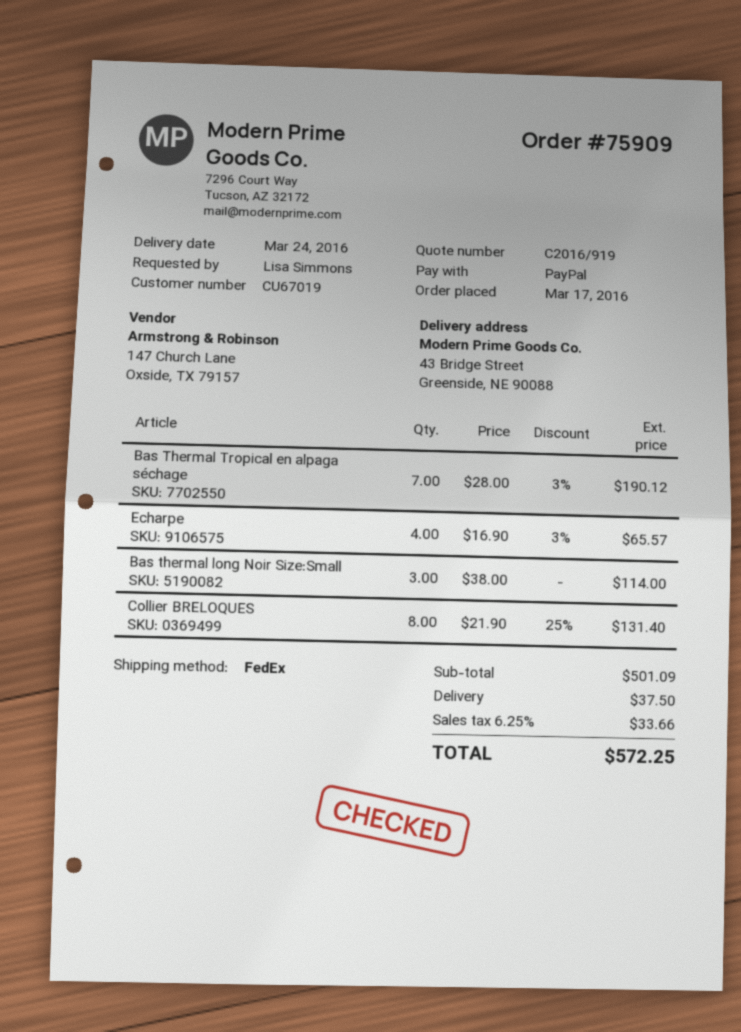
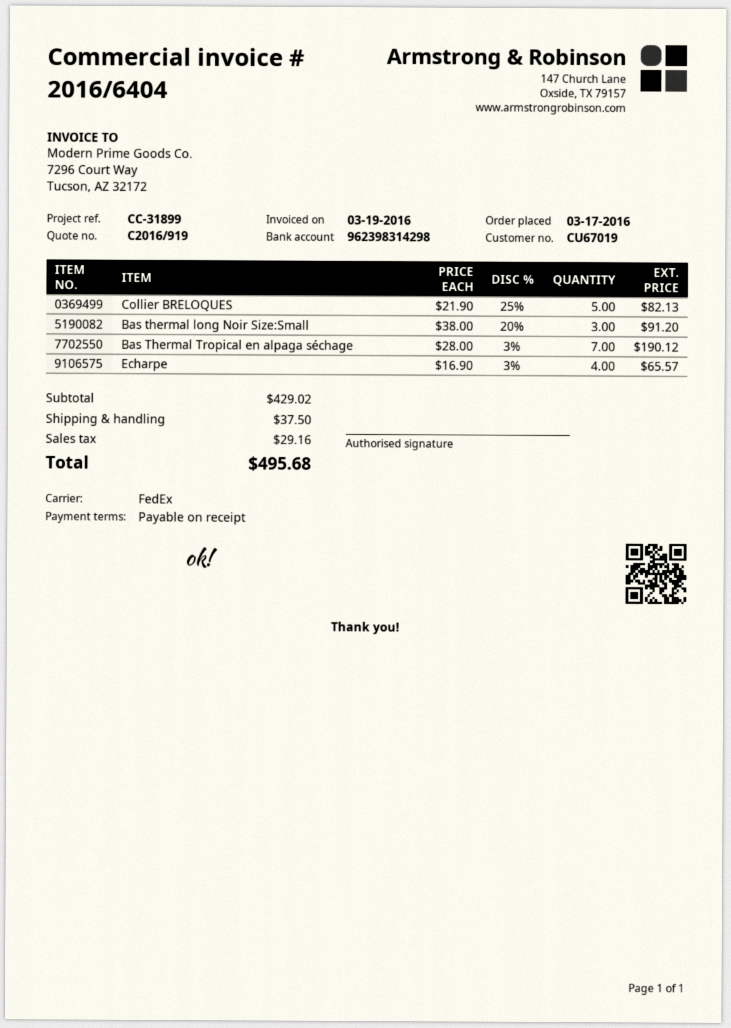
Bas thermal long Noir Size:Small: 3 x 38.00 = 114.00 -> 3 x 38.00 - 20% = 91.20
Collier BRELOQUES: 8 x 21.90 - 25% = 131.40 -> 5 x 21.90 - 25% = 82.13
subtotal: 501.09 -> 429.02
tax: 33.66 -> 29.16
total: 572.25 -> 495.68

